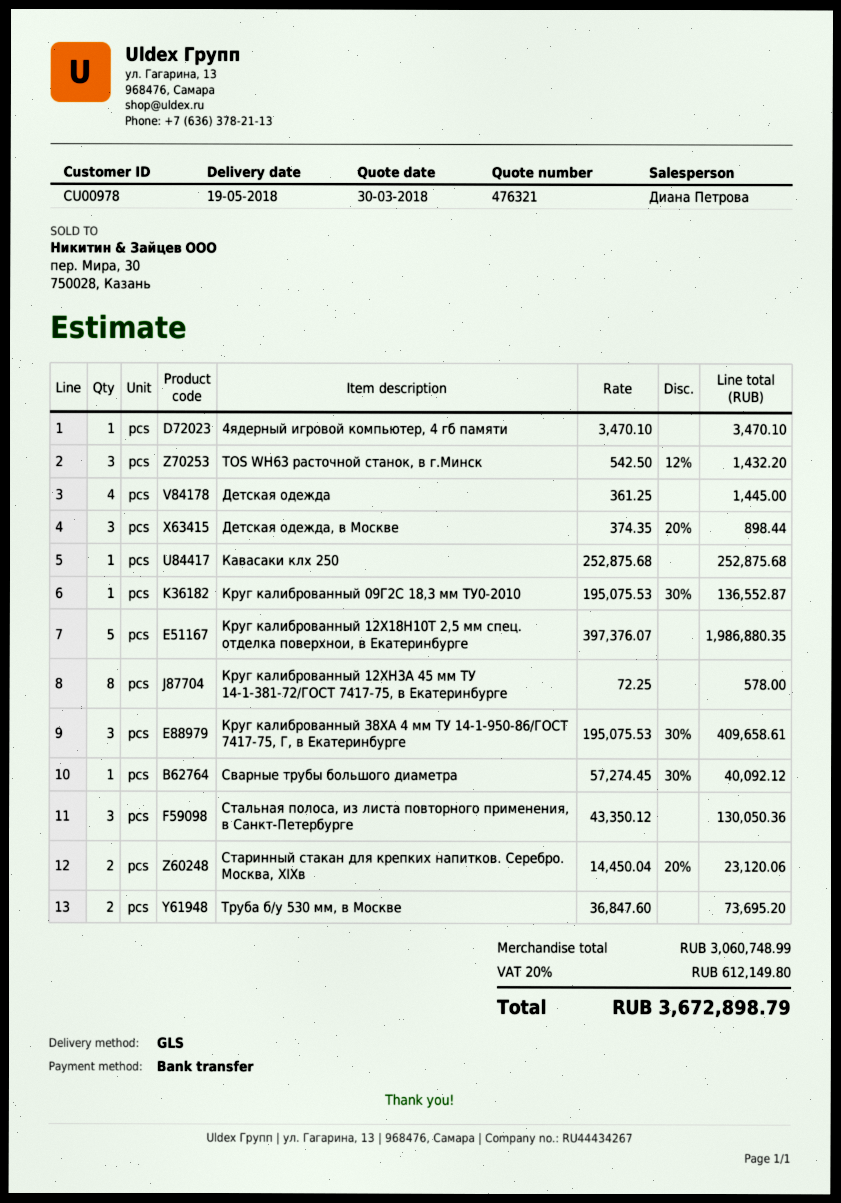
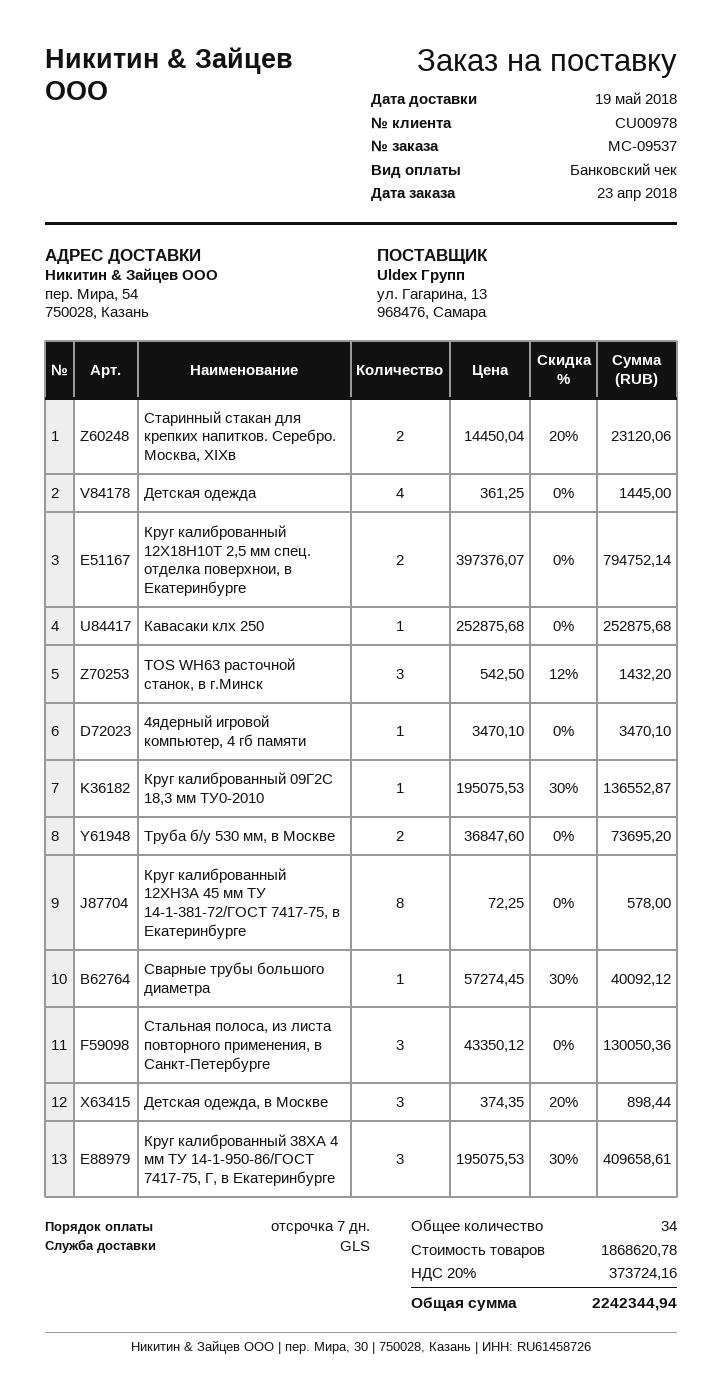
payment method: bank transfer -> cheque
Круг калиброванный 12Х18Н10Т 2,5 мм спец. отделка поверхнои, в Екатеринбурге: 5 x 397376.07 = 1986880.35 -> 2 x 397376.07 = 794752.14
subtotal: 3060748.99 -> 1868620.78
tax: 20% = 612149.80 -> 20% = 373724.16
total: 3672898.79 -> 2242344.94

